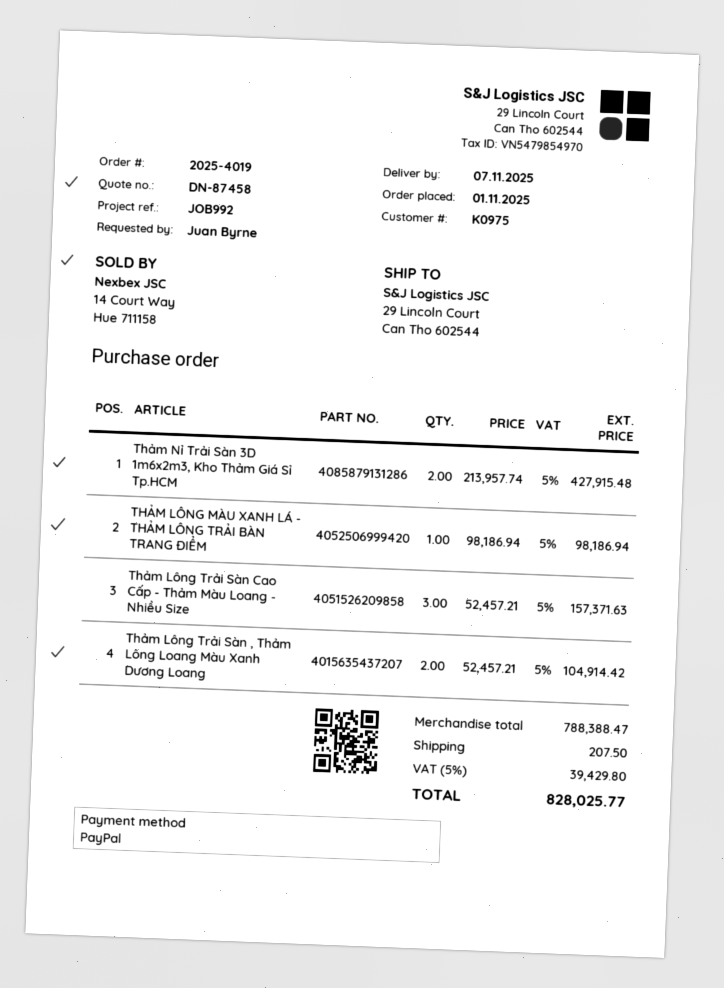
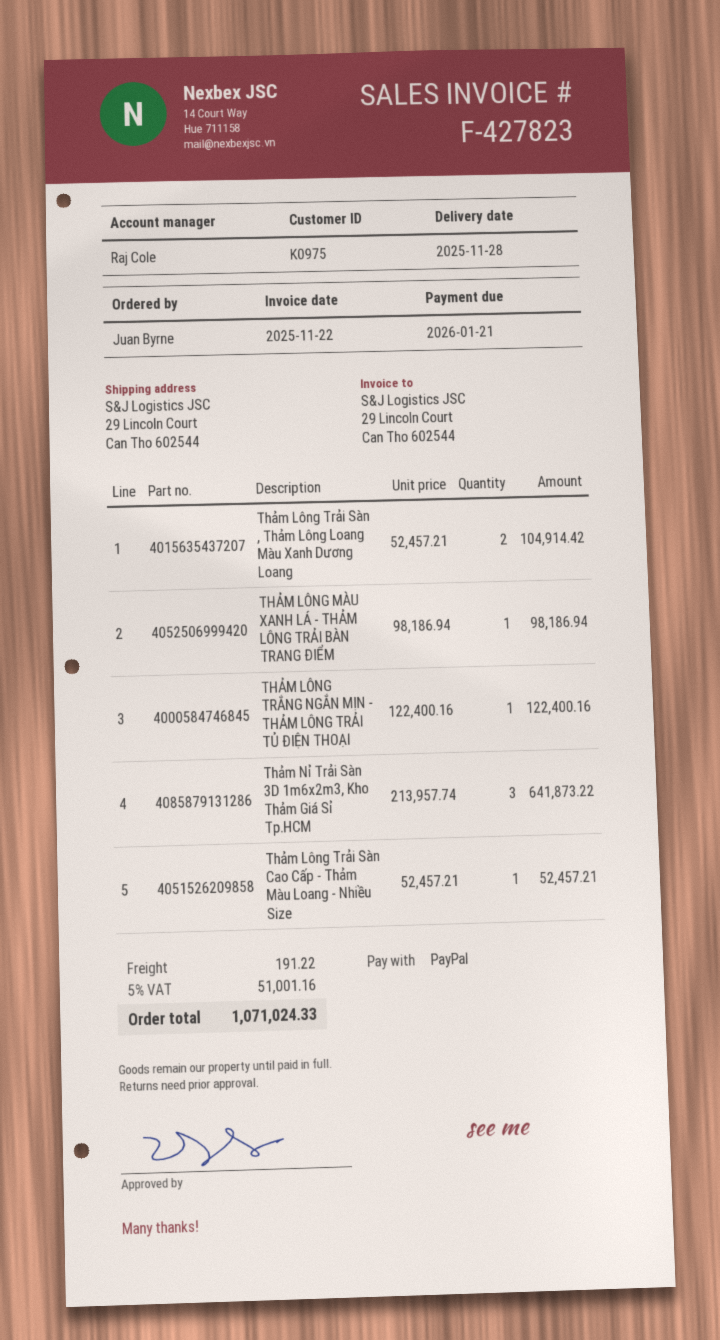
delivery date: 2025-11-07 -> 2025-11-28
Thảm Nỉ Trải Sàn 3D 1m6x2m3, Kho Thảm Giá Sỉ Tp.HCM: 2 x 213957.74 = 427915.48 -> 3 x 213957.74 = 641873.22
Thảm Lông Trải Sàn Cao Cấp - Thảm Màu Loang - Nhiều Size: 3 x 52457.21 = 157371.63 -> 1 x 52457.21 = 52457.21
THẢM LÔNG TRẮNG NGẮN MỊN - THẢM LÔNG TRẢI TỦ ĐIỆN THOẠI: none -> 1 x 122400.16 = 122400.16
shipping: 207.50 -> 191.22
tax: 5% = 39429.80 -> 5% = 51001.16
total: 828025.77 -> 1071024.33

